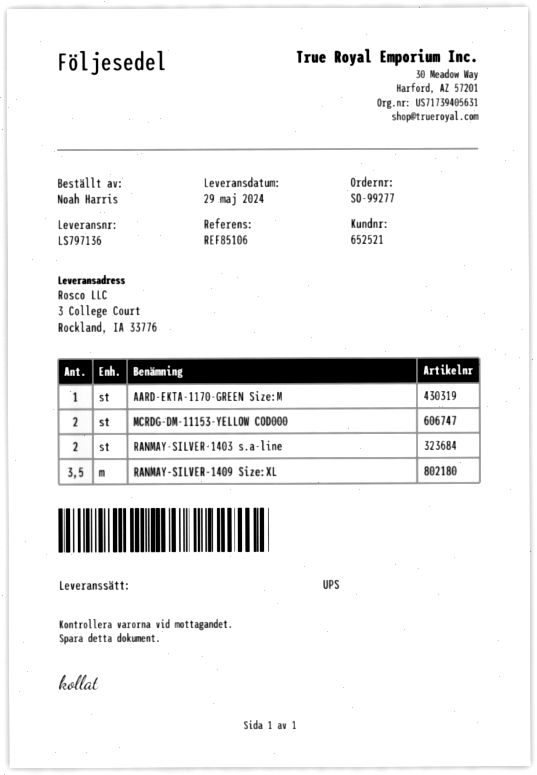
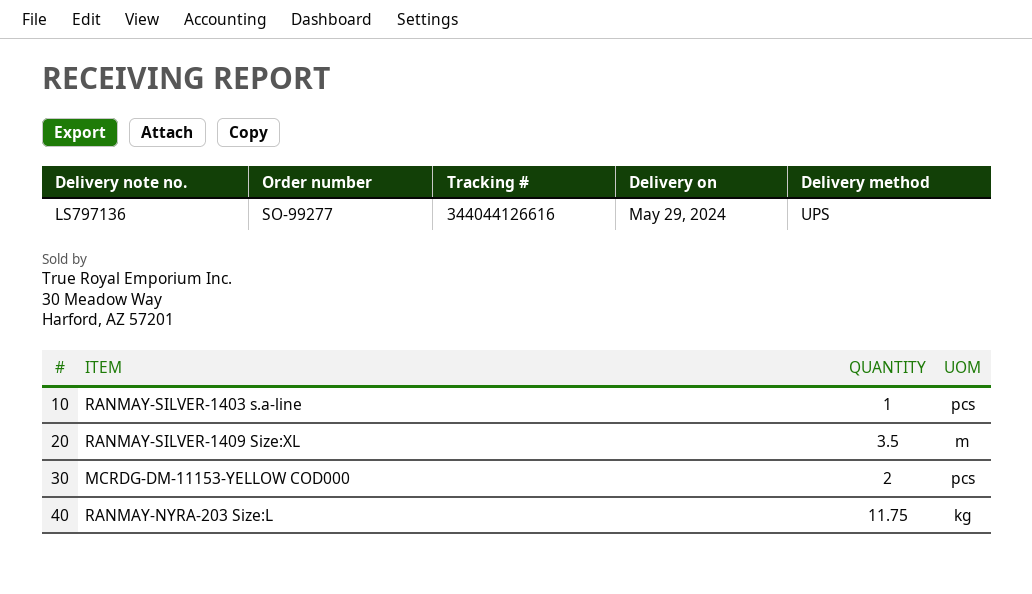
AARD-EKTA-1170-GREEN Size:M: 1 -> none
RANMAY-SILVER-1403 s.a-line: 2 -> 1
RANMAY-NYRA-203 Size:L: none -> 11.75

